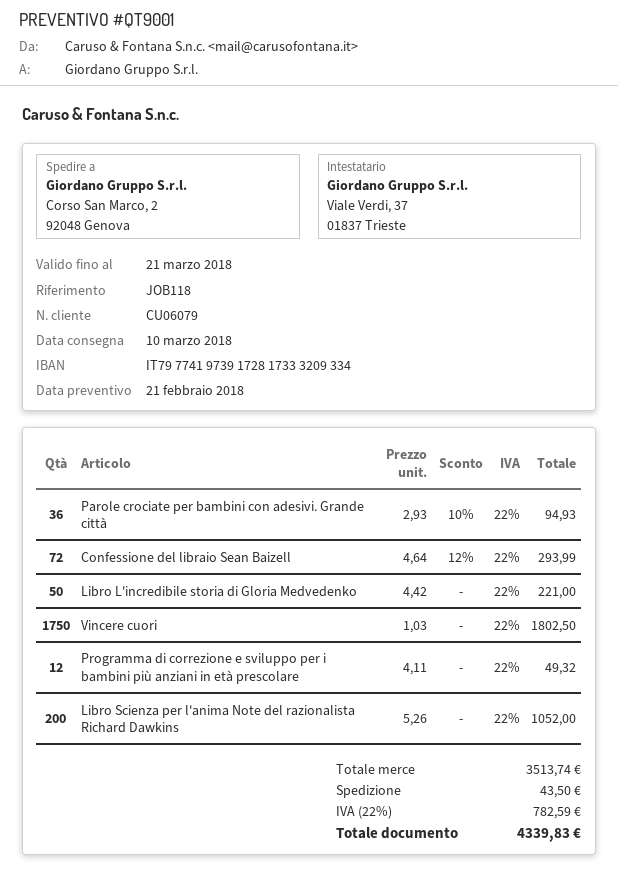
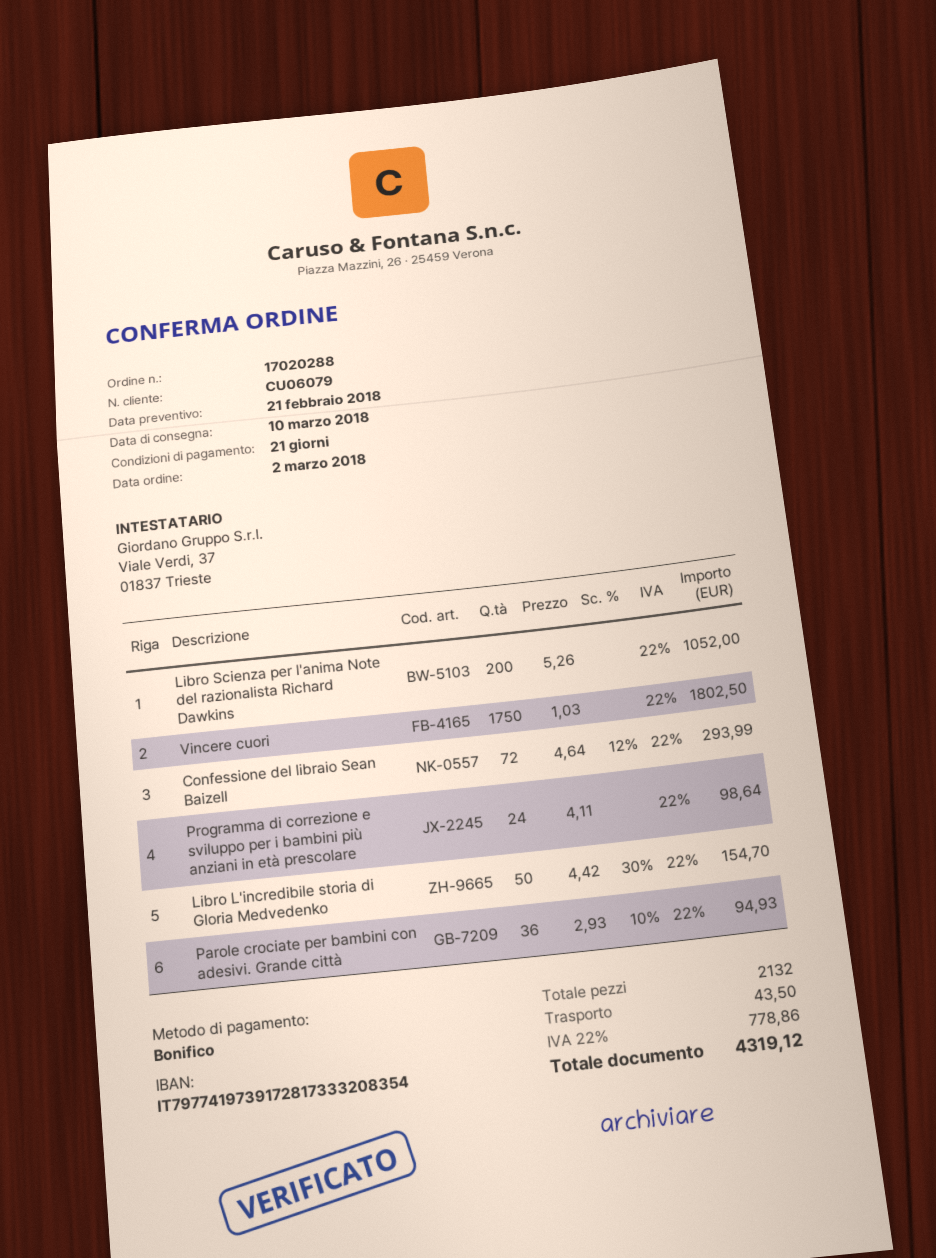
bank account: IT7977419739172817333209334 -> IT7977419739172817333208354
Libro L'incredibile storia di Gloria Medvedenko: 50 x 4.42 = 221.00 -> 50 x 4.42 - 30% = 154.70
Programma di correzione e sviluppo per i bambini più anziani in età prescolare: 12 x 4.11 = 49.32 -> 24 x 4.11 = 98.64
tax: 22% = 782.59 -> 22% = 778.86
total: 4339.83 -> 4319.12

